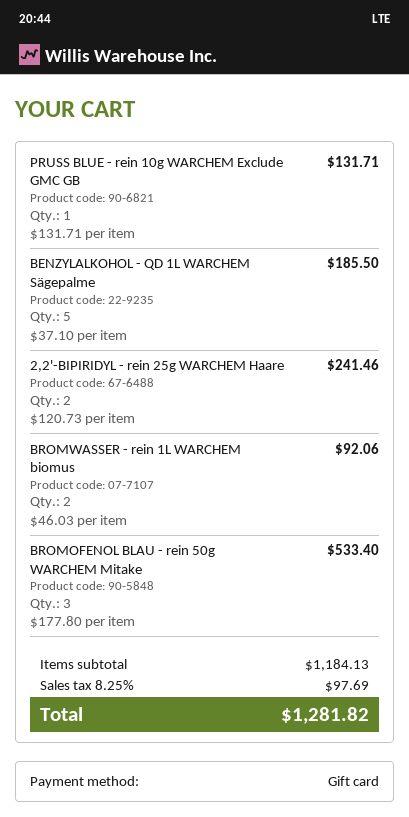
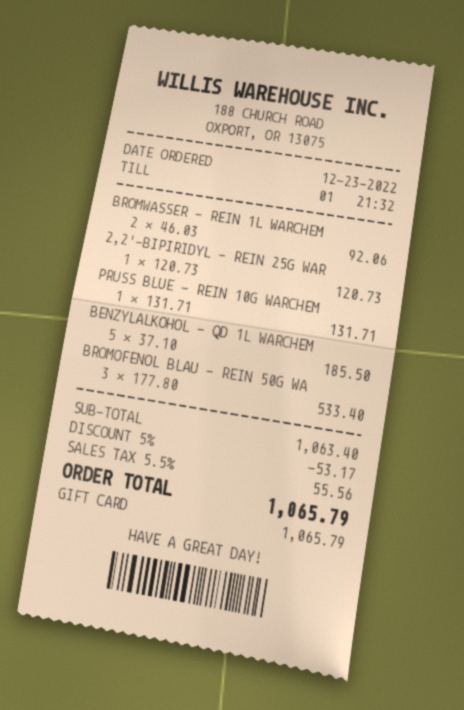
2,2'-BIPIRIDYL - rein 25g WARCHEM Haare: 2 x 120.73 = 241.46 -> 1 x 120.73 = 120.73
subtotal: 1184.13 -> 1063.40
discount: none -> 5% = 53.17
tax: 8.25% = 97.69 -> 5.5% = 55.56
total: 1281.82 -> 1065.79

